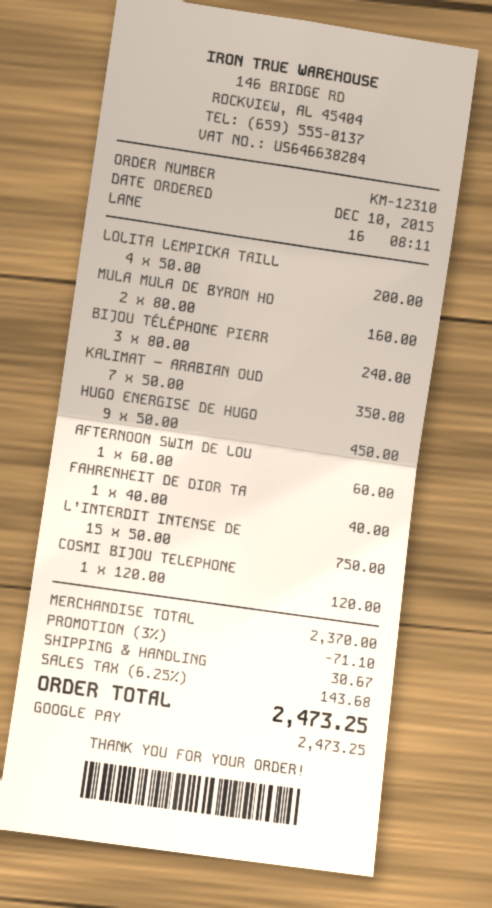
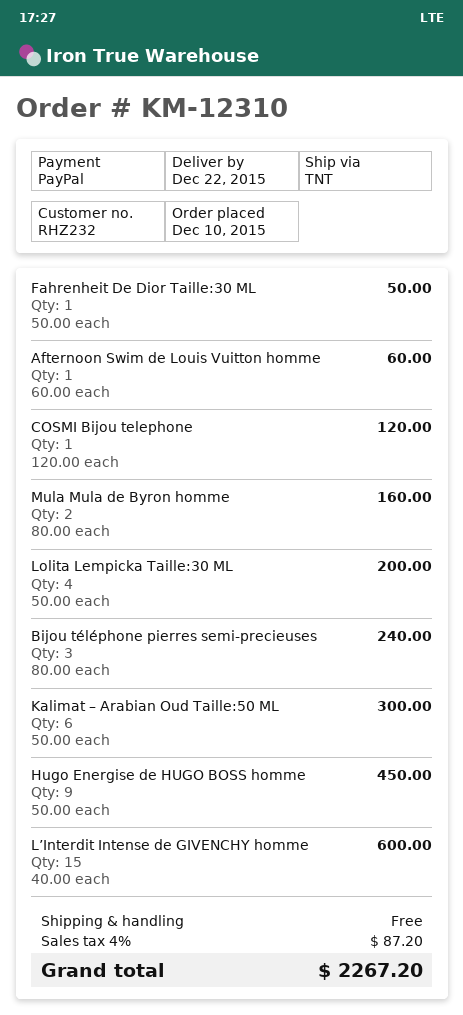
payment method: Google Pay -> PayPal
KALIMAT – ARABIAN OUD: 7 x 50.00 = 350.00 -> 6 x 50.00 = 300.00
FAHRENHEIT DE DIOR TA: 1 x 40.00 = 40.00 -> 1 x 50.00 = 50.00
L’INTERDIT INTENSE DE: 15 x 50.00 = 750.00 -> 15 x 40.00 = 600.00
discount: 3% = 71.10 -> none
shipping: 30.67 -> 0.00
tax: 6.25% = 143.68 -> 4% = 87.20
total: 2473.25 -> 2267.20

